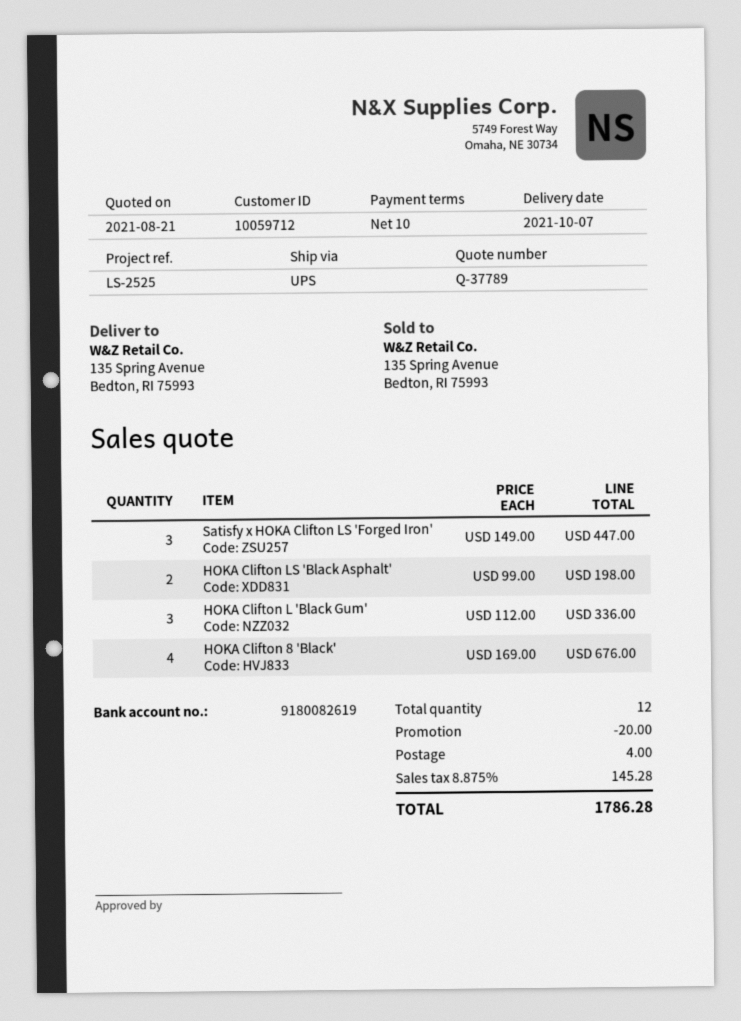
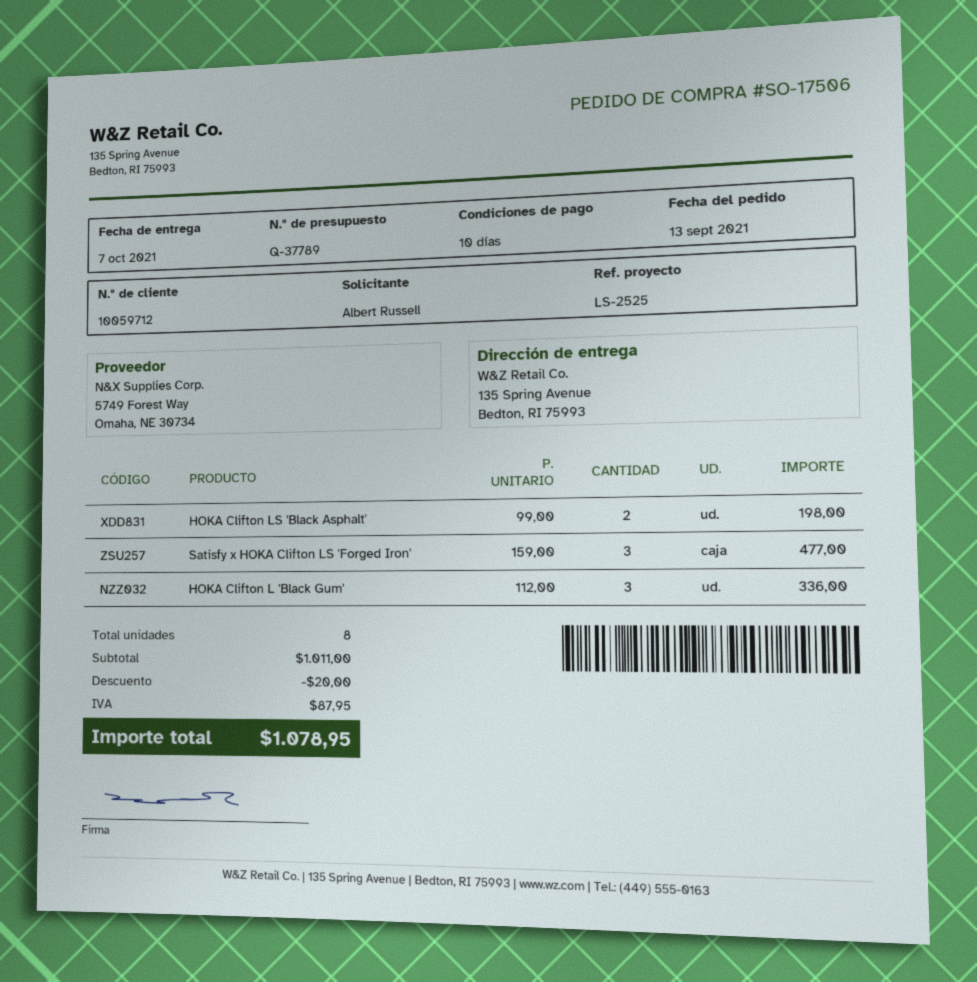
Satisfy x HOKA Clifton LS 'Forged Iron': 3 x 149.00 = 447.00 -> 3 x 159.00 = 477.00
HOKA Clifton 8 'Black': 4 x 169.00 = 676.00 -> none
total quantity: 12 -> 8
shipping: 4.00 -> none
tax: 145.28 -> 87.95
total: 1786.28 -> 1078.95

